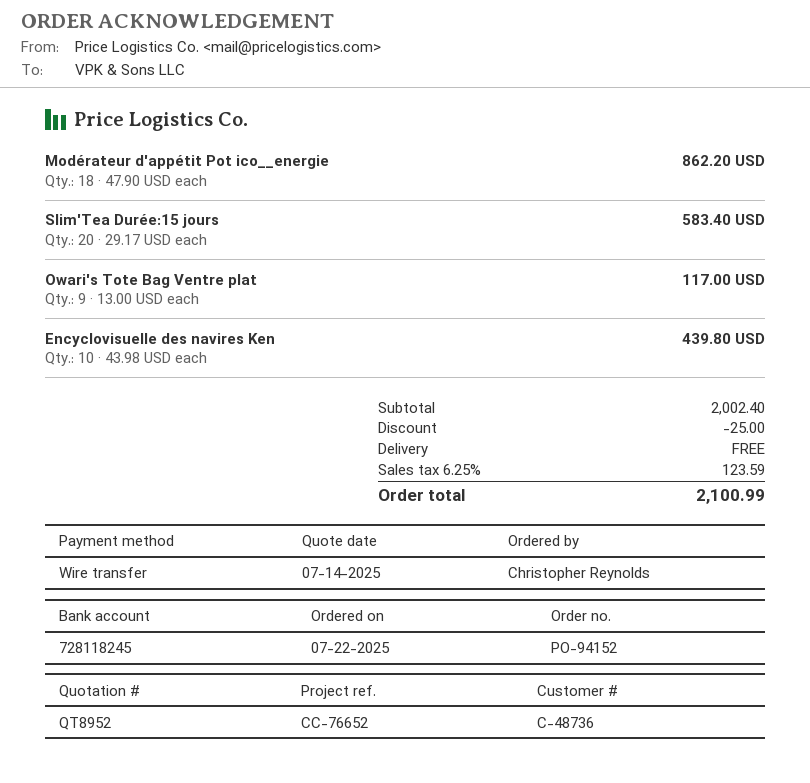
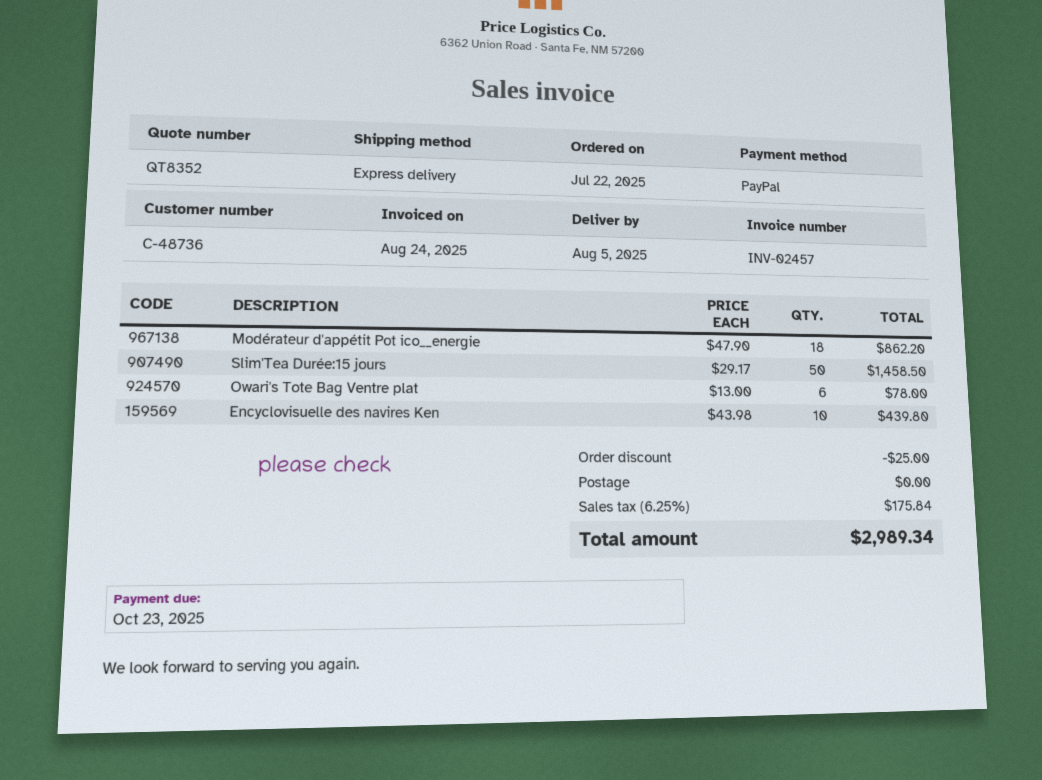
quote number: QT8952 -> QT8352
payment method: bank transfer -> PayPal
Slim'Tea Durée:15 jours: 20 x 29.17 = 583.40 -> 50 x 29.17 = 1458.50
Owari's Tote Bag Ventre plat: 9 x 13.00 = 117.00 -> 6 x 13.00 = 78.00
tax: 6.25% = 123.59 -> 6.25% = 175.84
total: 2100.99 -> 2989.34

